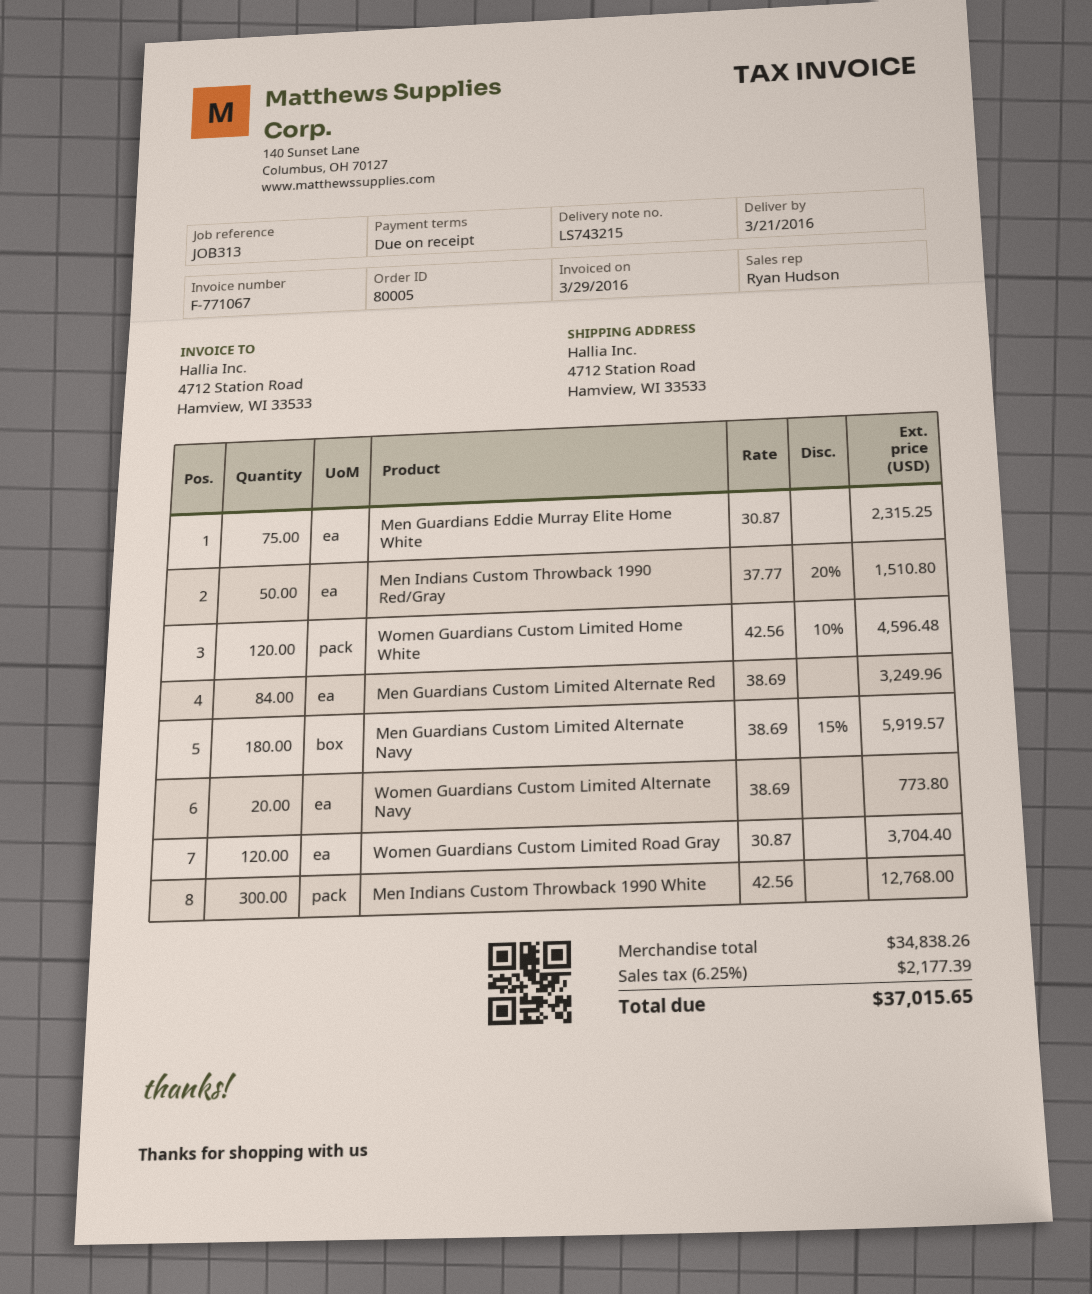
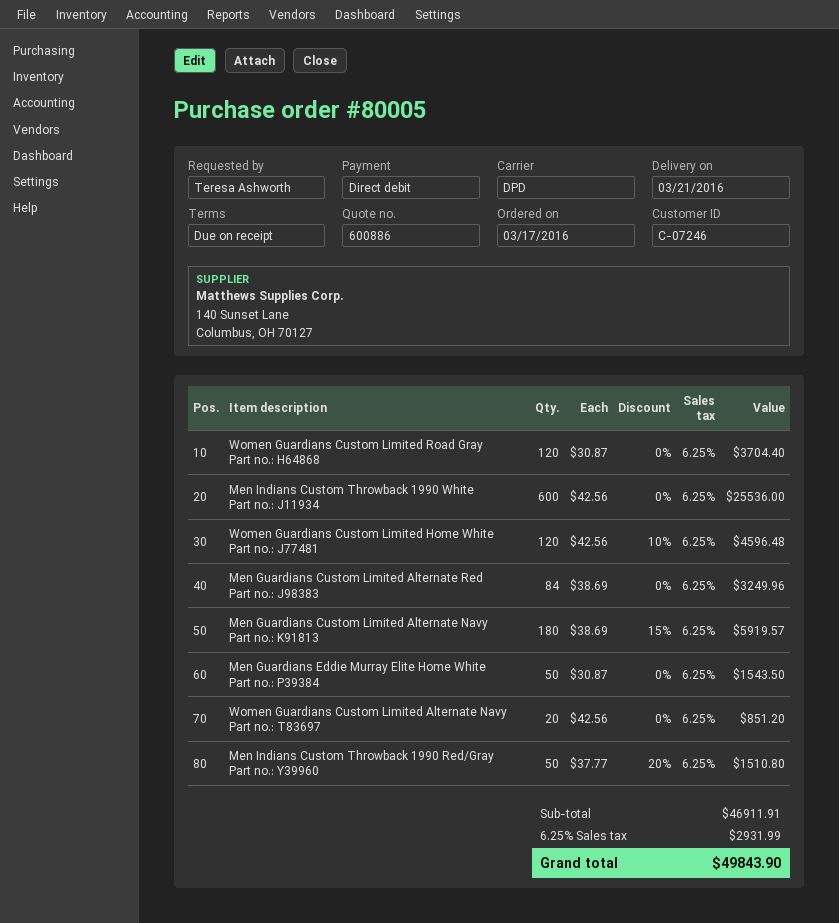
Men Guardians Eddie Murray Elite Home White: 75 x 30.87 = 2315.25 -> 50 x 30.87 = 1543.50
Women Guardians Custom Limited Alternate Navy: 20 x 38.69 = 773.80 -> 20 x 42.56 = 851.20
Men Indians Custom Throwback 1990 White: 300 x 42.56 = 12768.00 -> 600 x 42.56 = 25536.00
subtotal: 34838.26 -> 46911.91
tax: 6.25% = 2177.39 -> 6.25% = 2931.99
total: 37015.65 -> 49843.90

